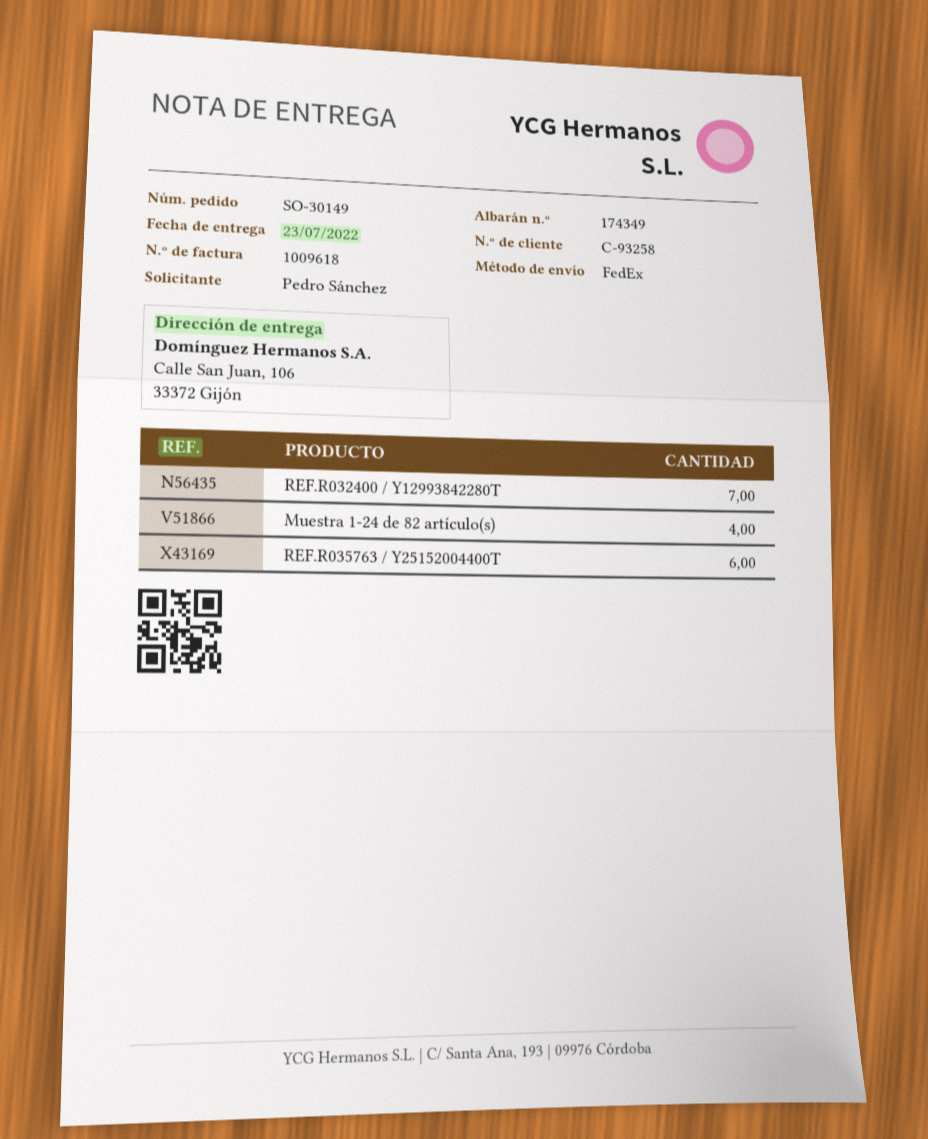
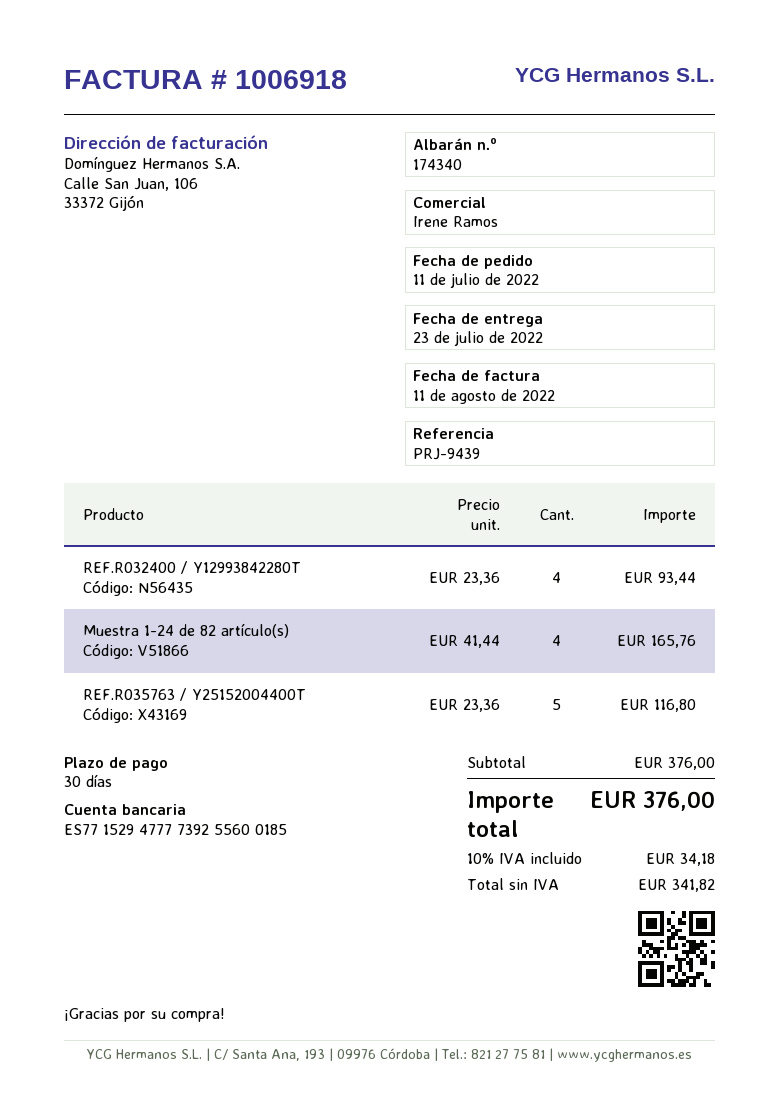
delivery note number: 174349 -> 174340
invoice number: 1009618 -> 1006918
REF.R032400 / Y12993842280T: 7 -> 4
REF.R035763 / Y25152004400T: 6 -> 5

